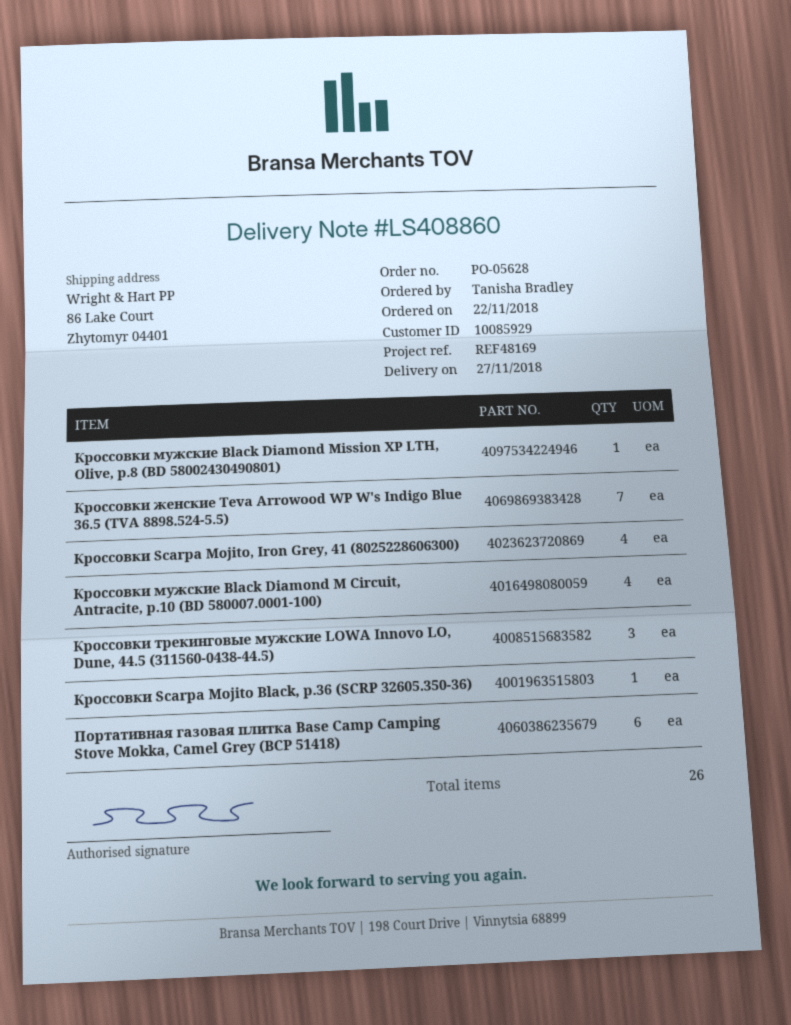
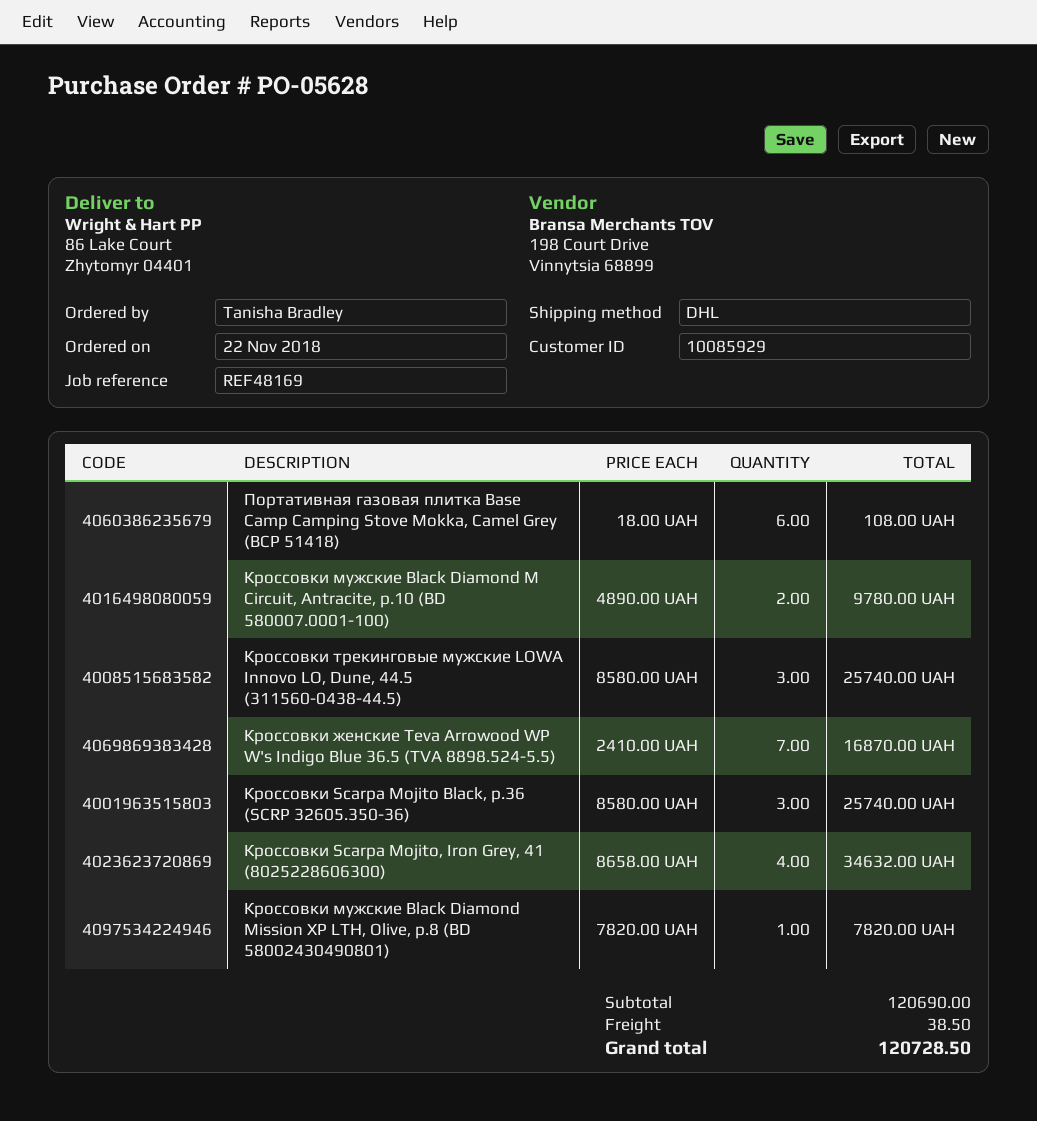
Кроссовки мужские Black Diamond M Circuit, Antracite, р.10 (BD 580007.0001-100): 4 -> 2
Кроссовки Scarpa Mojito Black, р.36 (SCRP 32605.350-36): 1 -> 3

